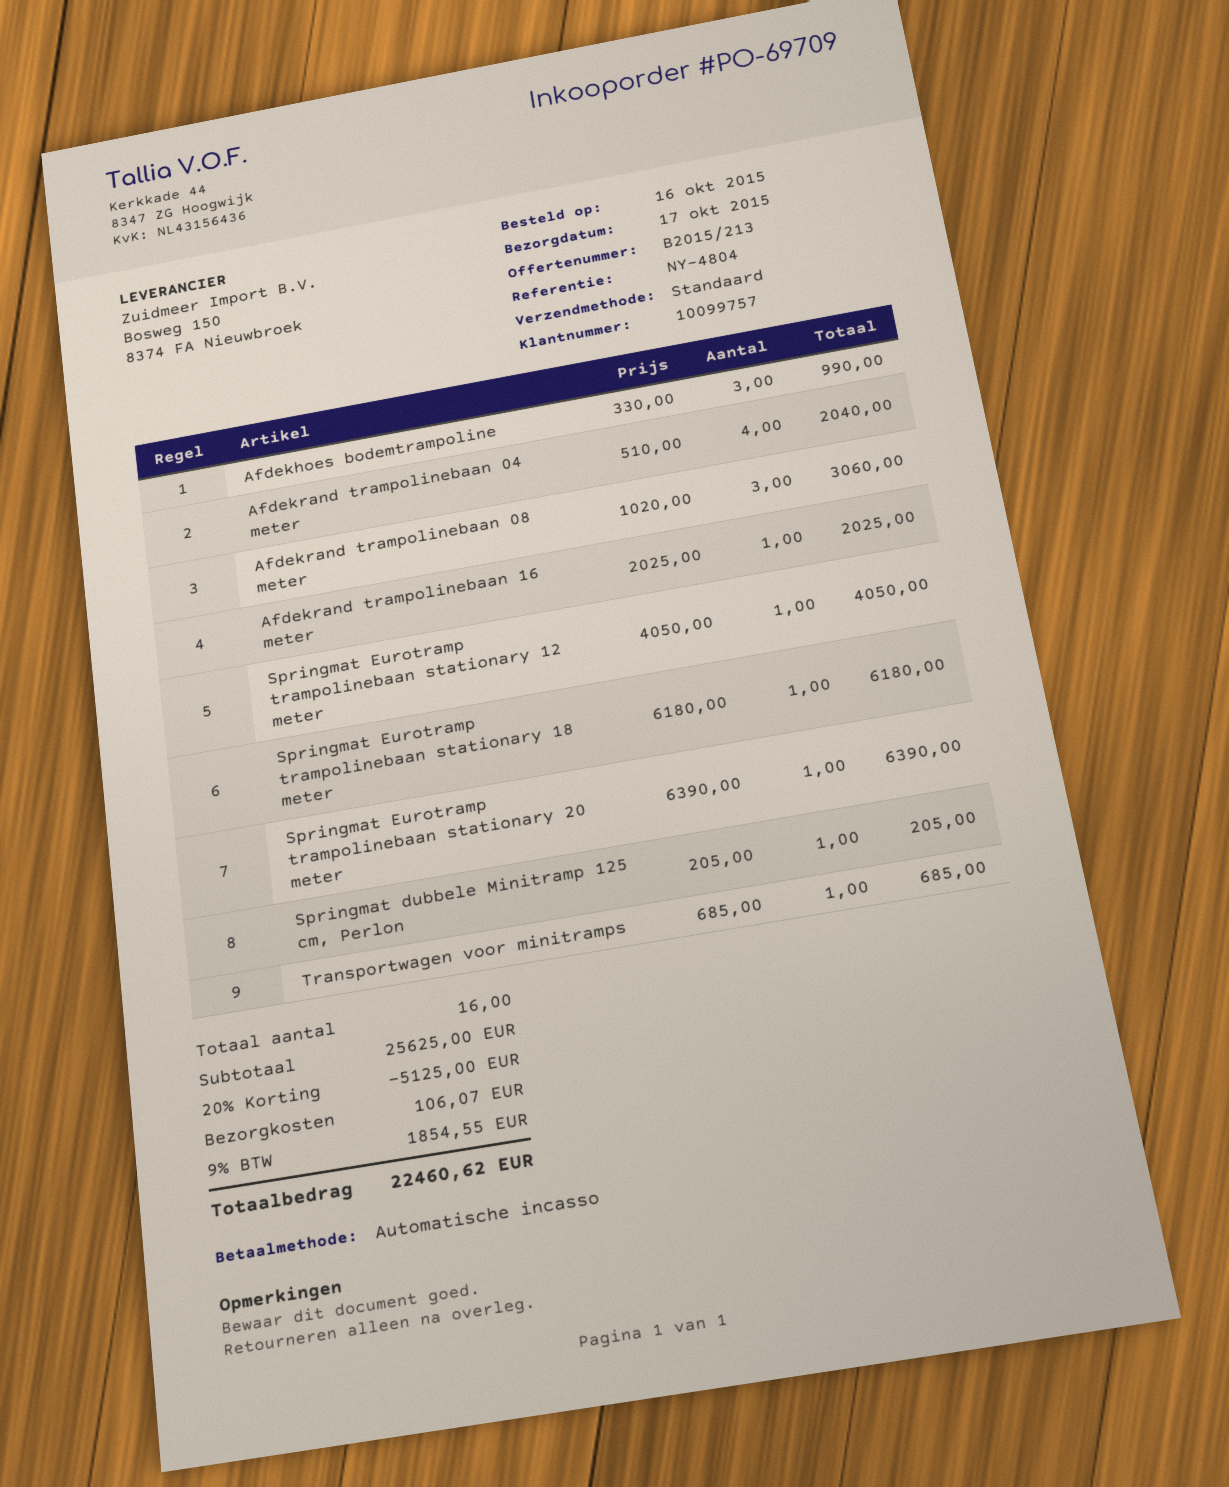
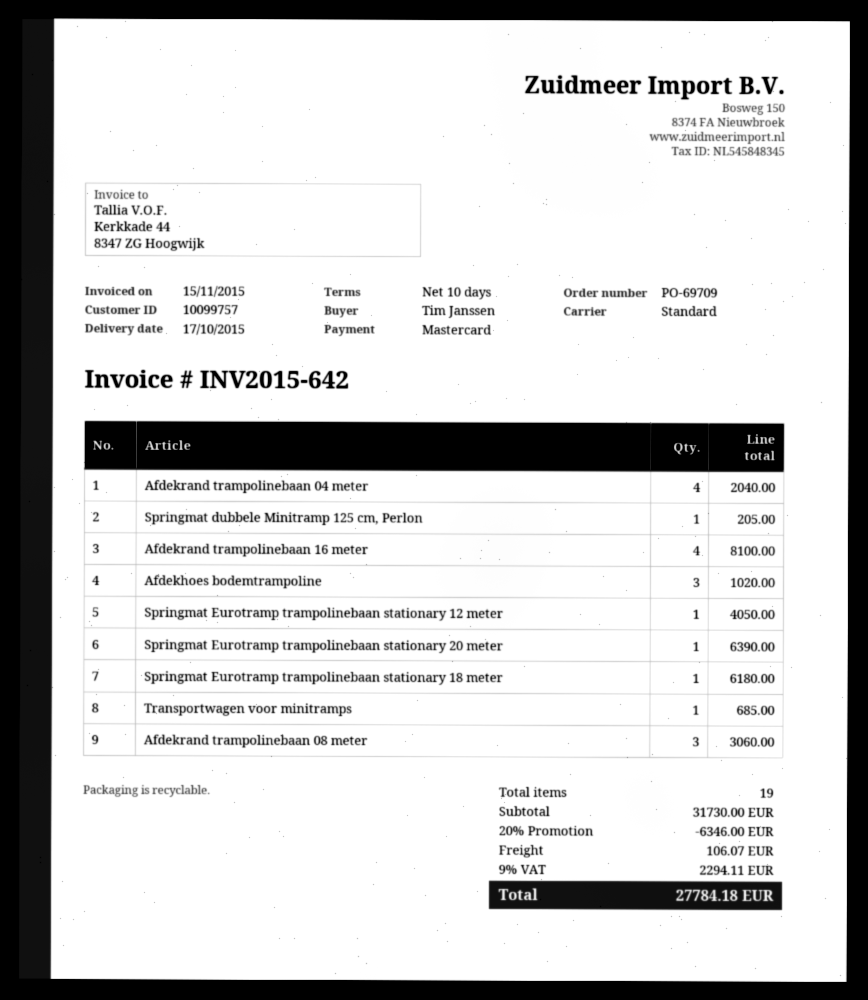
payment method: direct debit -> Mastercard
Afdekhoes bodemtrampoline: 3 for 990.00 -> 3 for 1020.00
Afdekrand trampolinebaan 16 meter: 1 for 2025.00 -> 4 for 8100.00
total quantity: 16 -> 19
subtotal: 25625.00 -> 31730.00
discount: 20% = 5125.00 -> 20% = 6346.00
tax: 9% = 1854.55 -> 9% = 2294.11
total: 22460.62 -> 27784.18

